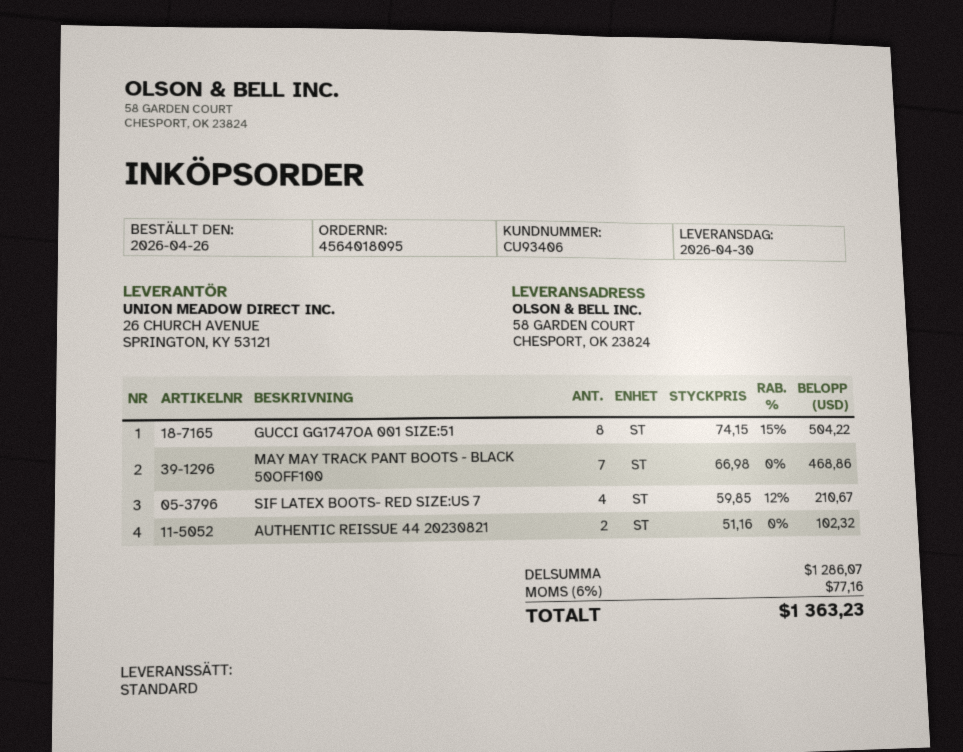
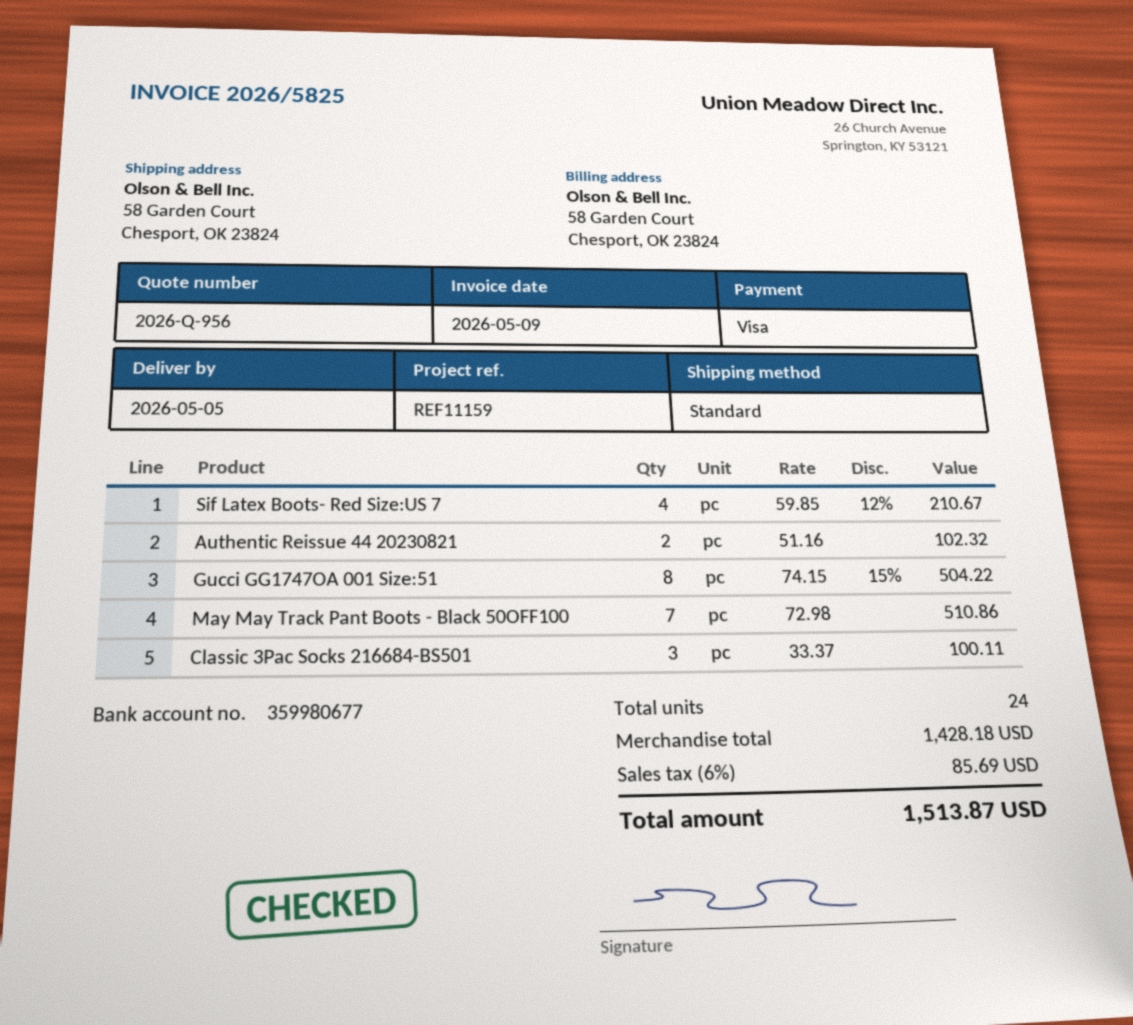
delivery date: 2026-04-30 -> 2026-05-05
MAY MAY TRACK PANT BOOTS - BLACK 50OFF100: 7 x 66.98 = 468.86 -> 7 x 72.98 = 510.86
Classic 3Pac Socks 216684-BS501: none -> 3 x 33.37 = 100.11
subtotal: 1286.07 -> 1428.18
tax: 6% = 77.16 -> 6% = 85.69
total: 1363.23 -> 1513.87

